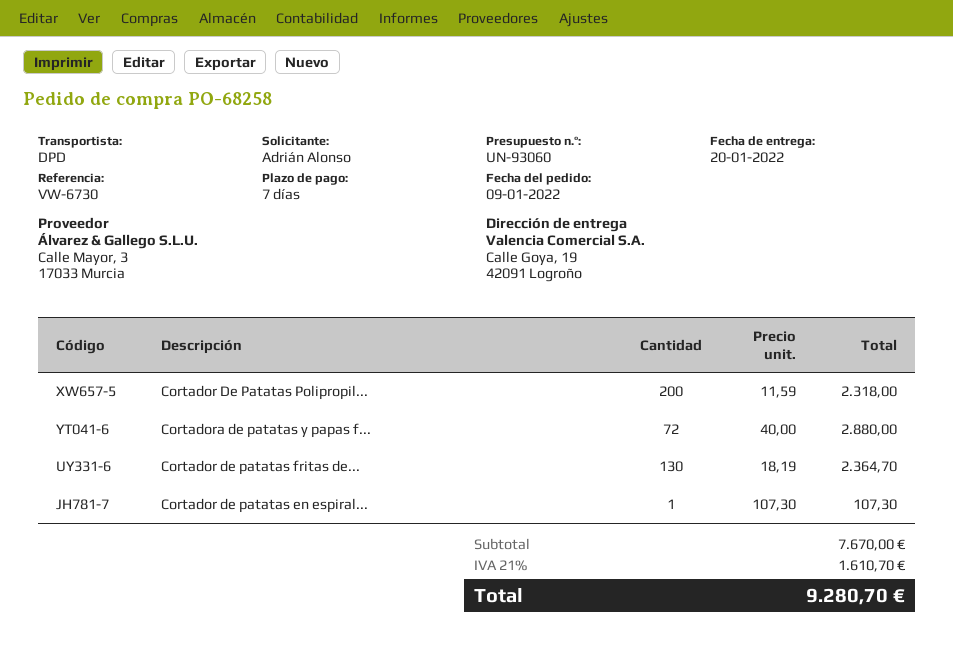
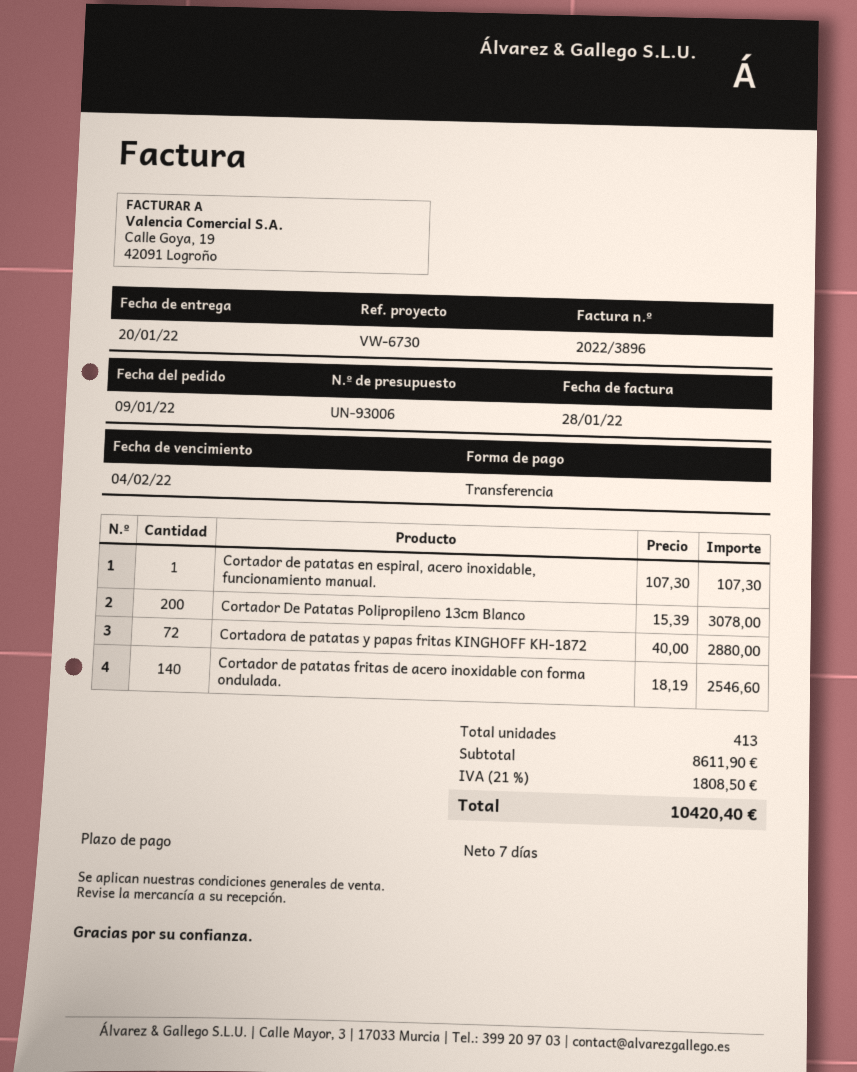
quote number: UN-93060 -> UN-93006
Cortador De Patatas Polipropil...: 200 x 11.59 = 2318.00 -> 200 x 15.39 = 3078.00
Cortador de patatas fritas de...: 130 x 18.19 = 2364.70 -> 140 x 18.19 = 2546.60
subtotal: 7670.00 -> 8611.90
tax: 21% = 1610.70 -> 21% = 1808.50
total: 9280.70 -> 10420.40

